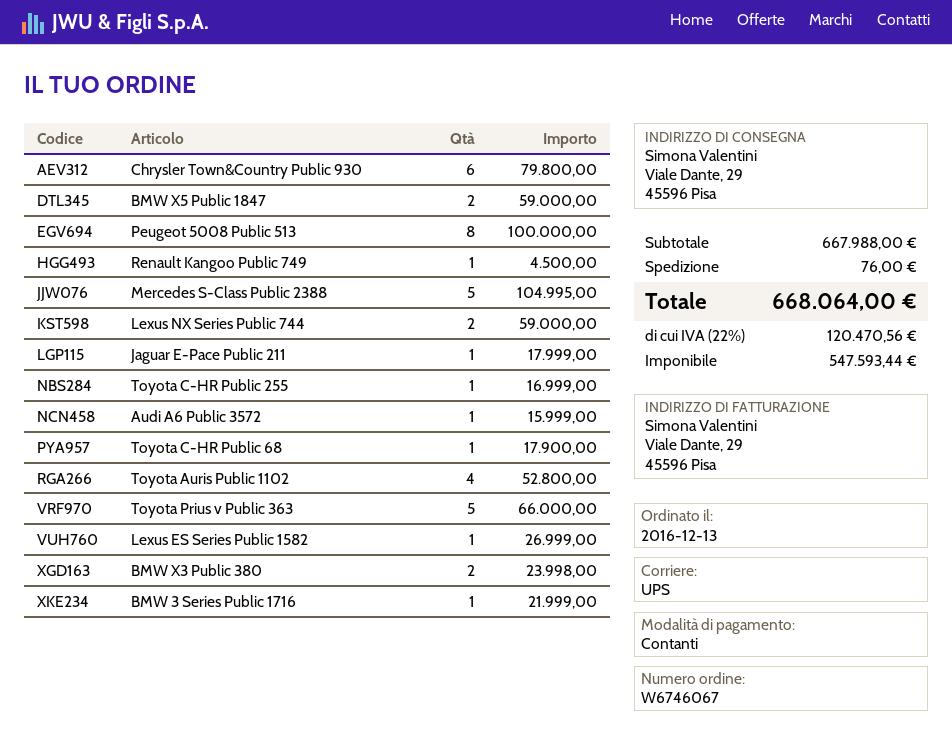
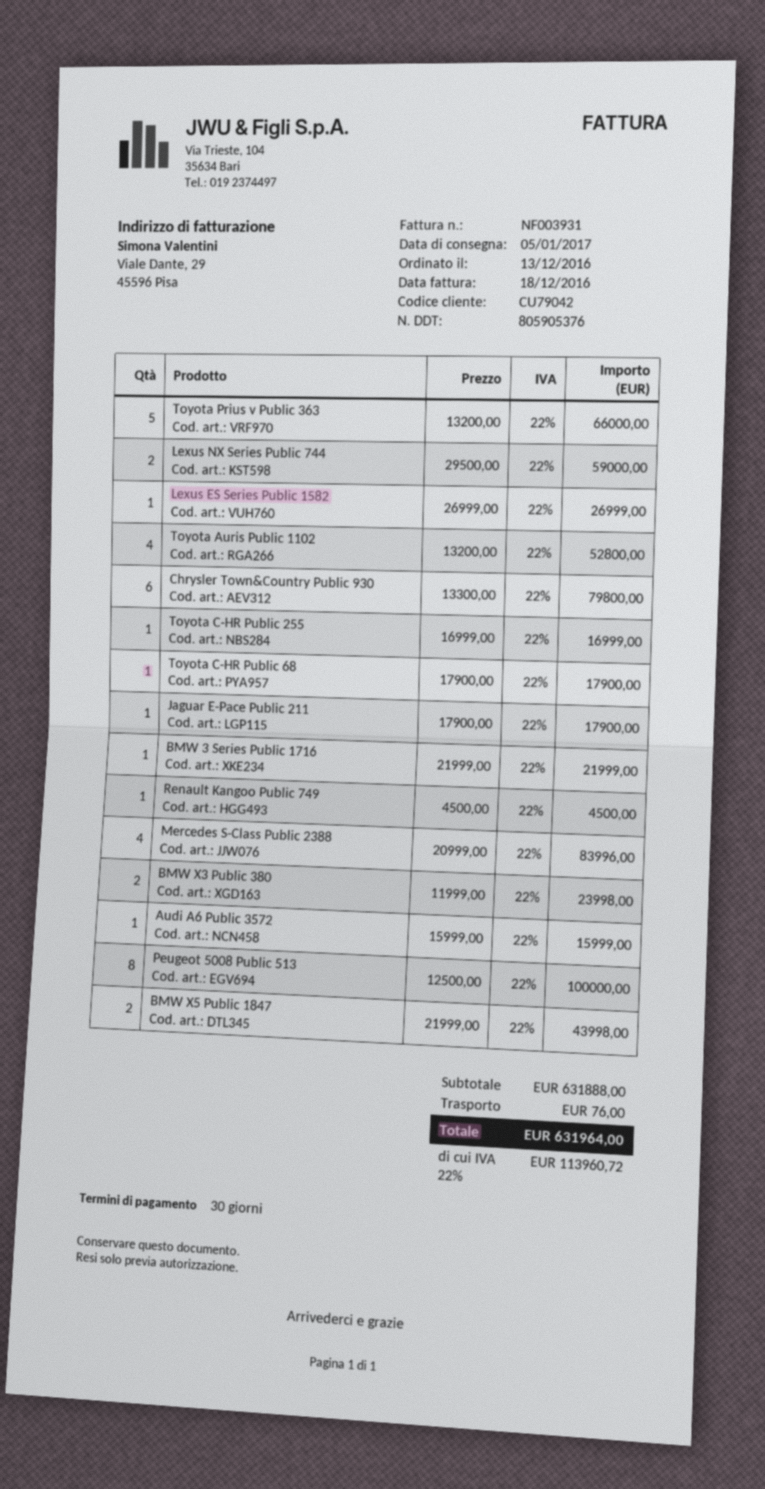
BMW X5 Public 1847: 2 for 59000.00 -> 2 for 43998.00
Mercedes S-Class Public 2388: 5 for 104995.00 -> 4 for 83996.00
Jaguar E-Pace Public 211: 1 for 17999.00 -> 1 for 17900.00
subtotal: 667988.00 -> 631888.00
tax: 22% = 120470.56 -> 22% = 113960.72
total: 668064.00 -> 631964.00

